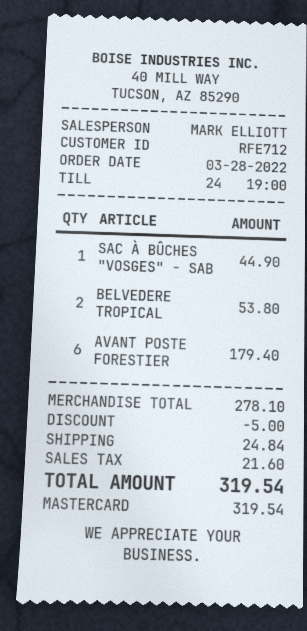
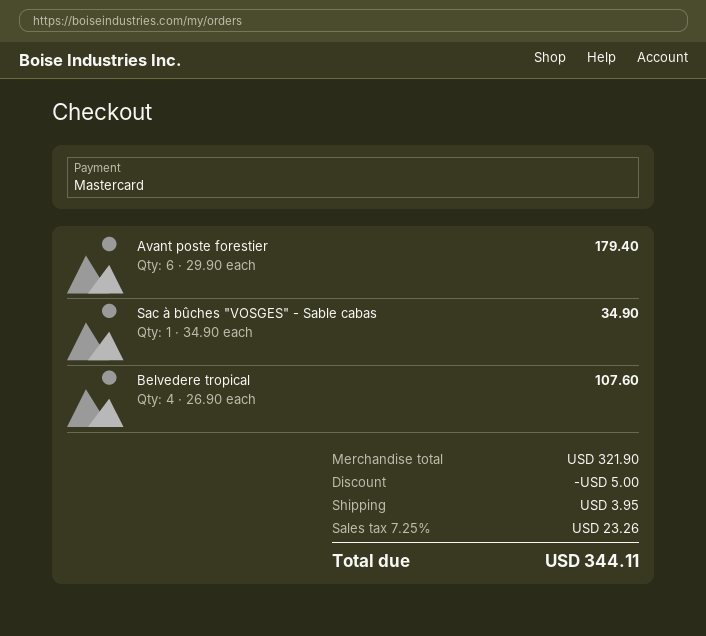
SAC À BÛCHES "VOSGES" - SAB: 1 for 44.90 -> 1 for 34.90
BELVEDERE TROPICAL: 2 for 53.80 -> 4 for 107.60
subtotal: 278.10 -> 321.90
shipping: 24.84 -> 3.95
tax: 21.60 -> 23.26
total: 319.54 -> 344.11

